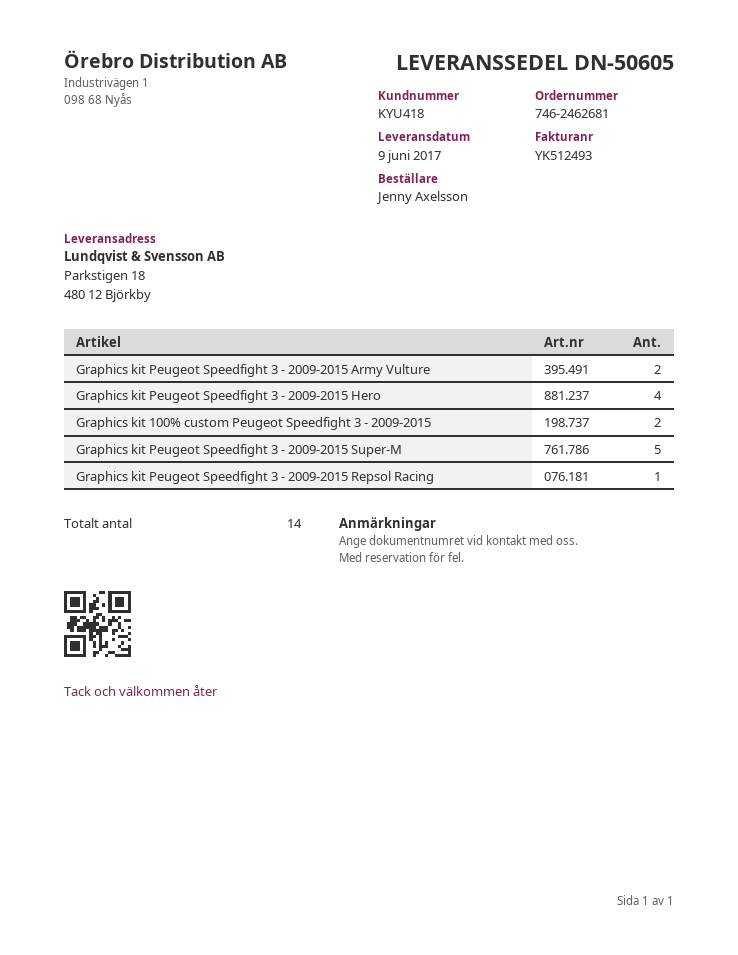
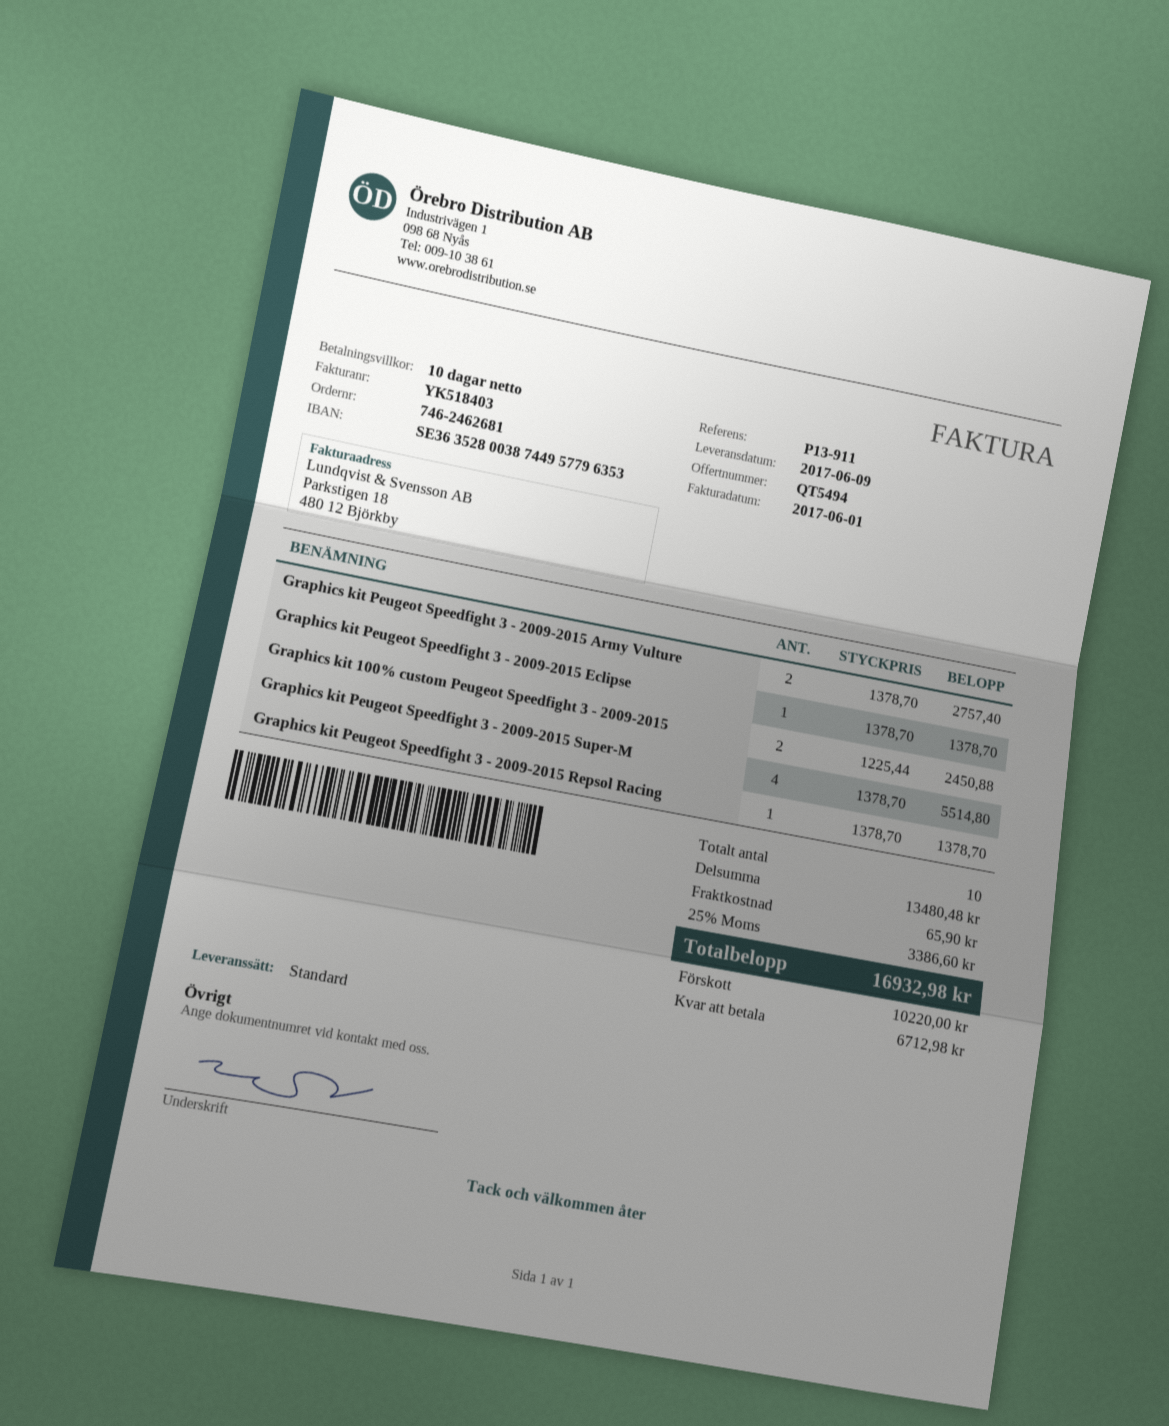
invoice number: YK512493 -> YK518403
Graphics kit Peugeot Speedfight 3 - 2009-2015 Hero: 4 -> none
Graphics kit Peugeot Speedfight 3 - 2009-2015 Super-M: 5 -> 4
Graphics kit Peugeot Speedfight 3 - 2009-2015 Eclipse: none -> 1
total quantity: 14 -> 10

